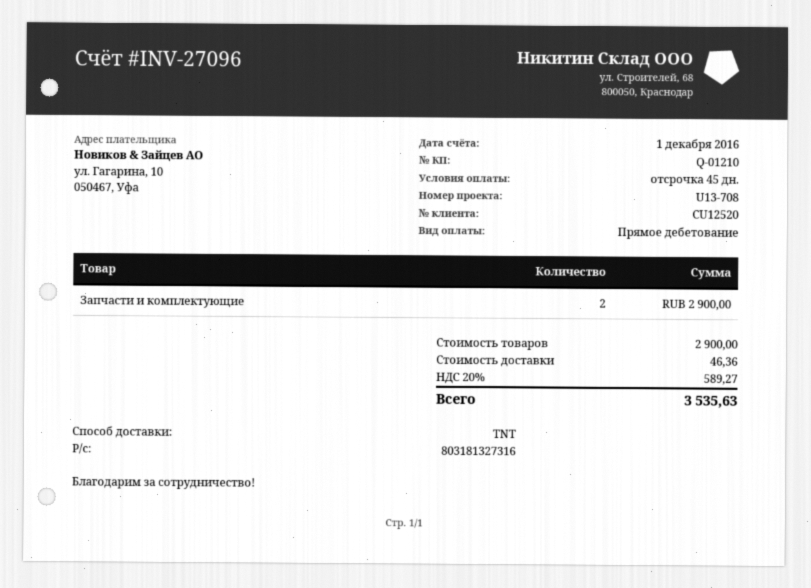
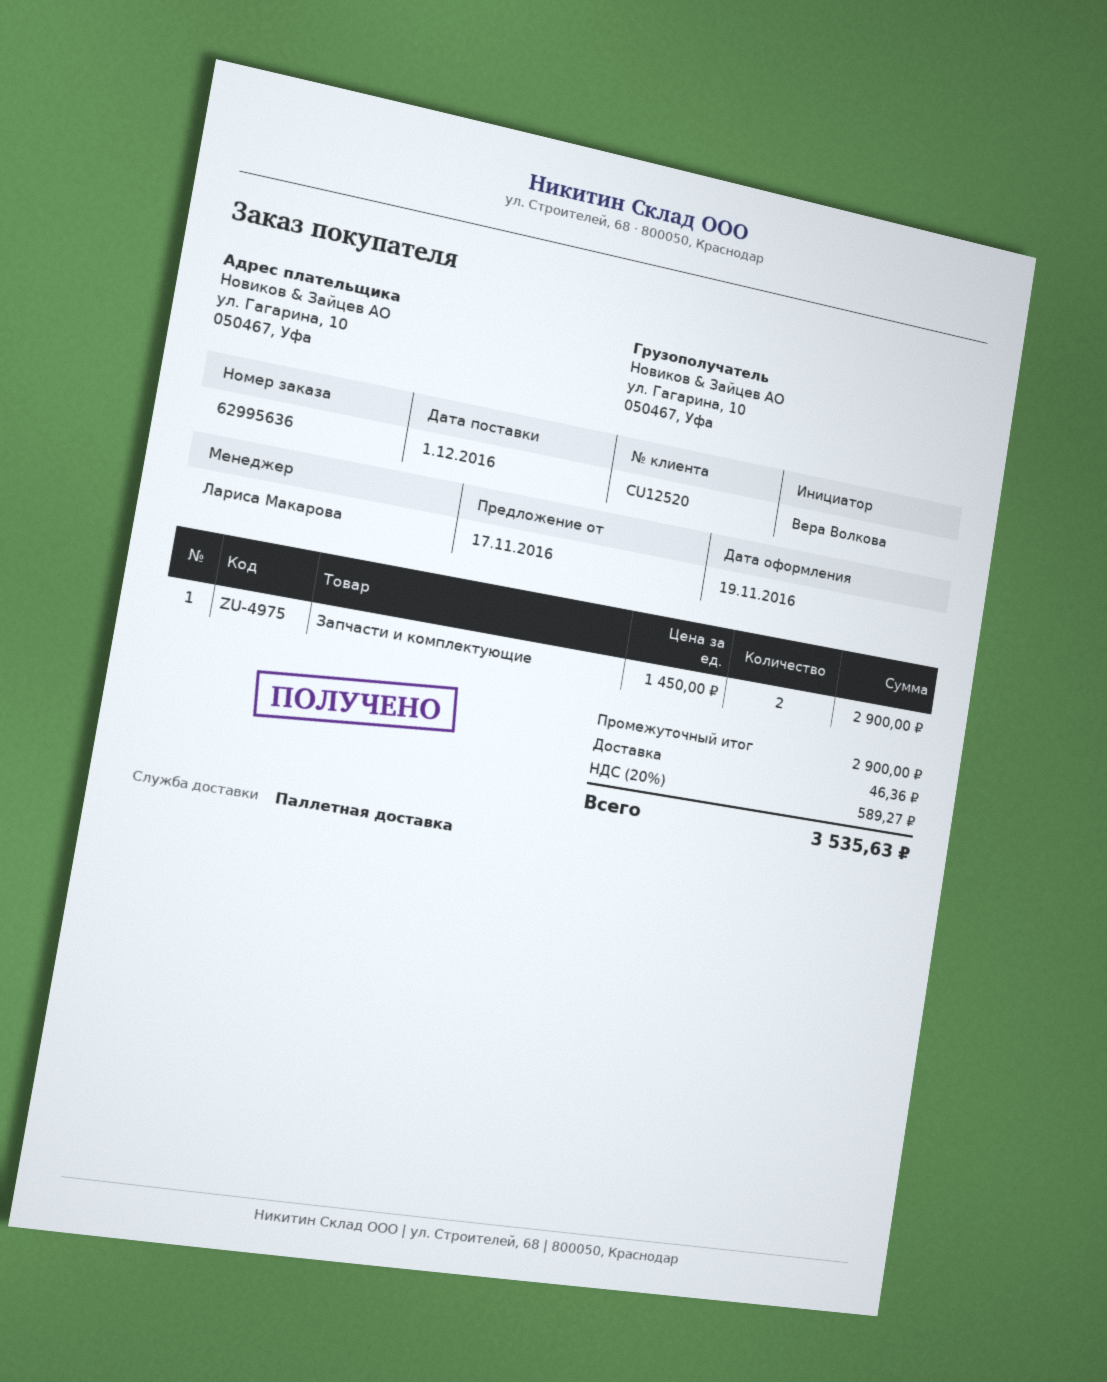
shipping method: TNT -> pallet freight

